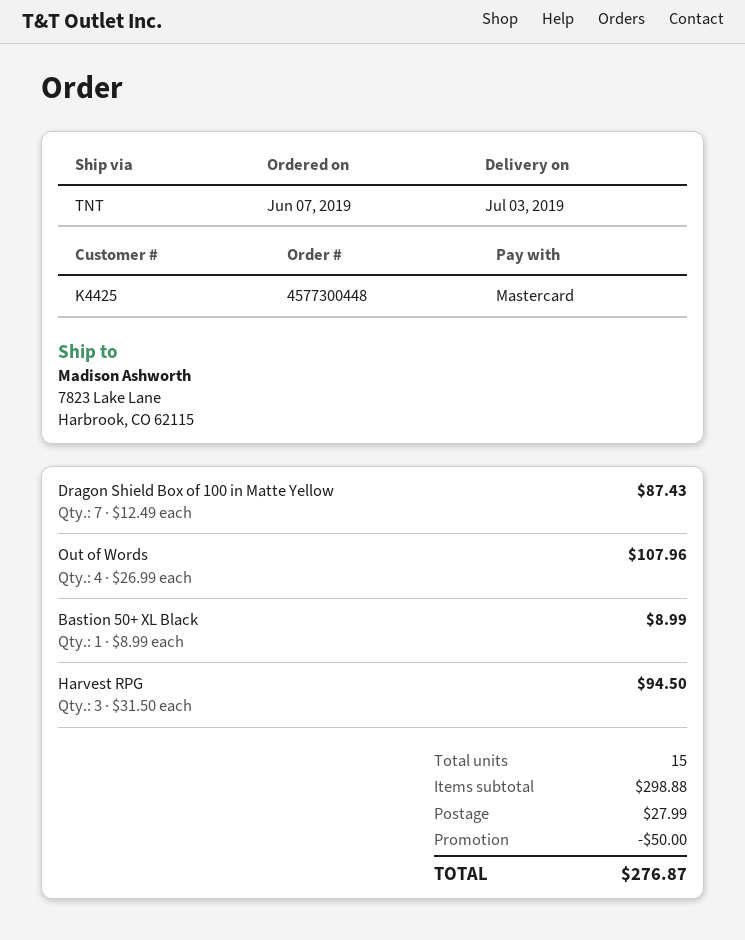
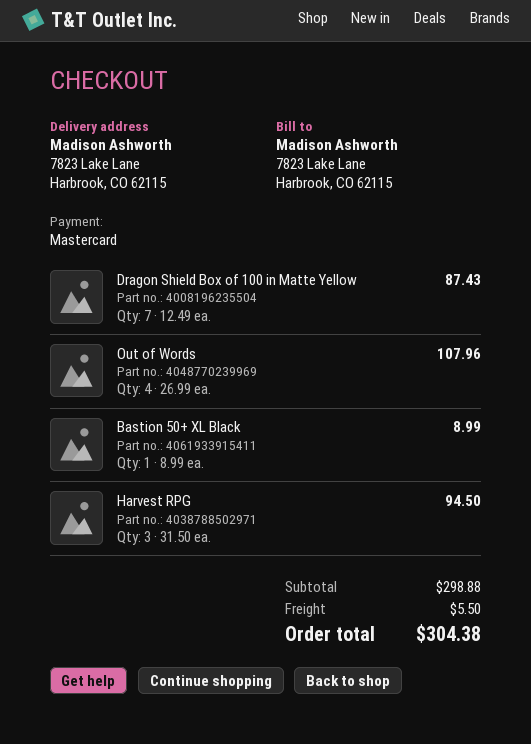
discount: 50.00 -> none
shipping: 27.99 -> 5.50
total: 276.87 -> 304.38

